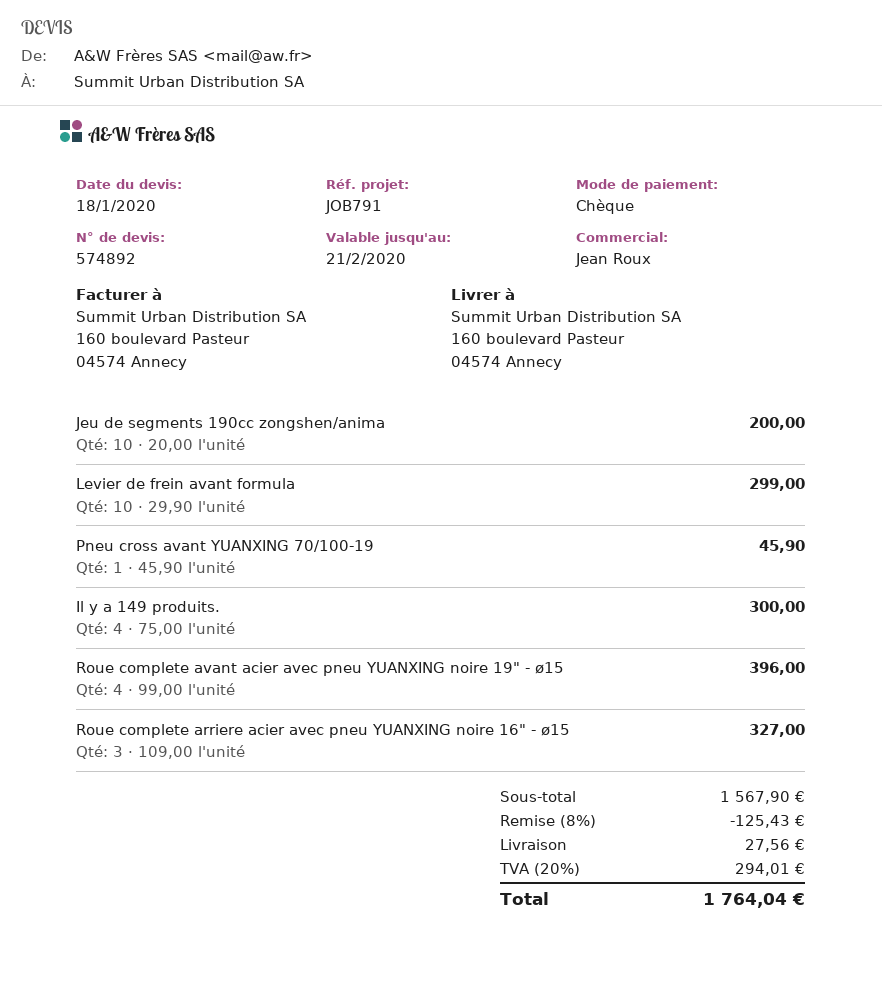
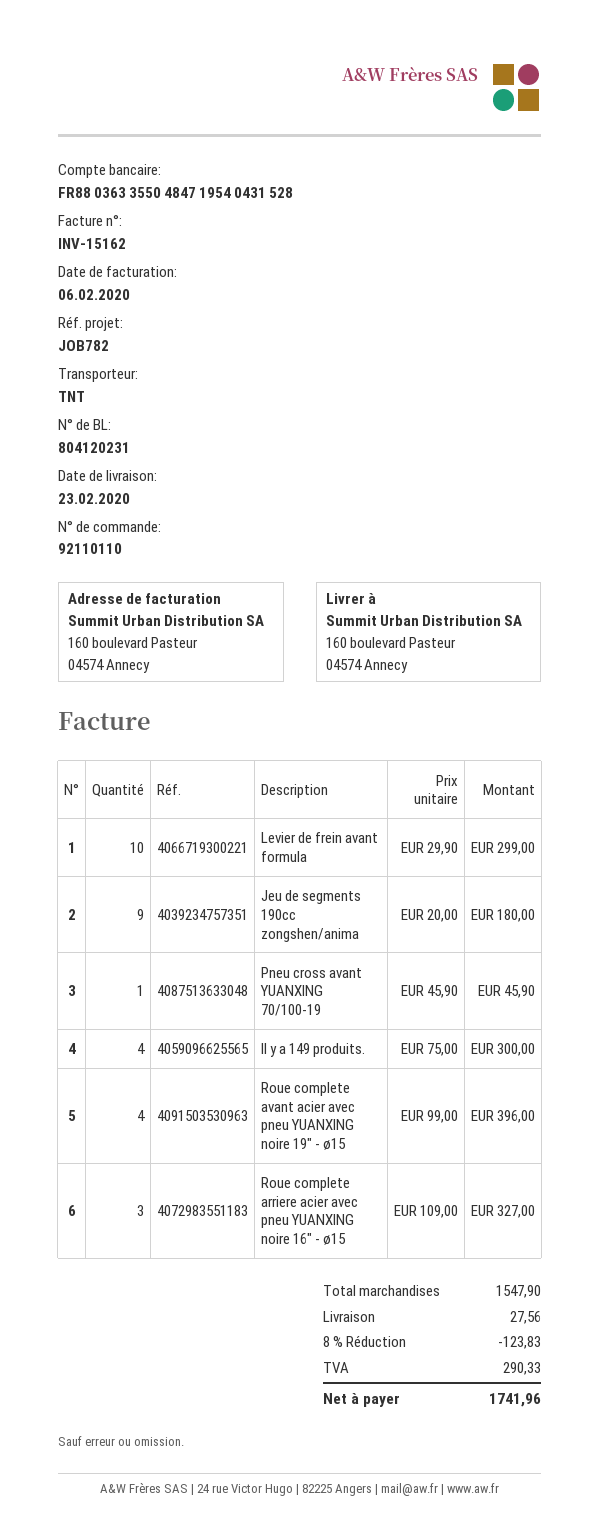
reference: JOB791 -> JOB782
Jeu de segments 190cc zongshen/anima: 10 x 20.00 = 200.00 -> 9 x 20.00 = 180.00
subtotal: 1567.90 -> 1547.90
discount: 8% = 125.43 -> 8% = 123.83
tax: 294.01 -> 290.33
total: 1764.04 -> 1741.96

